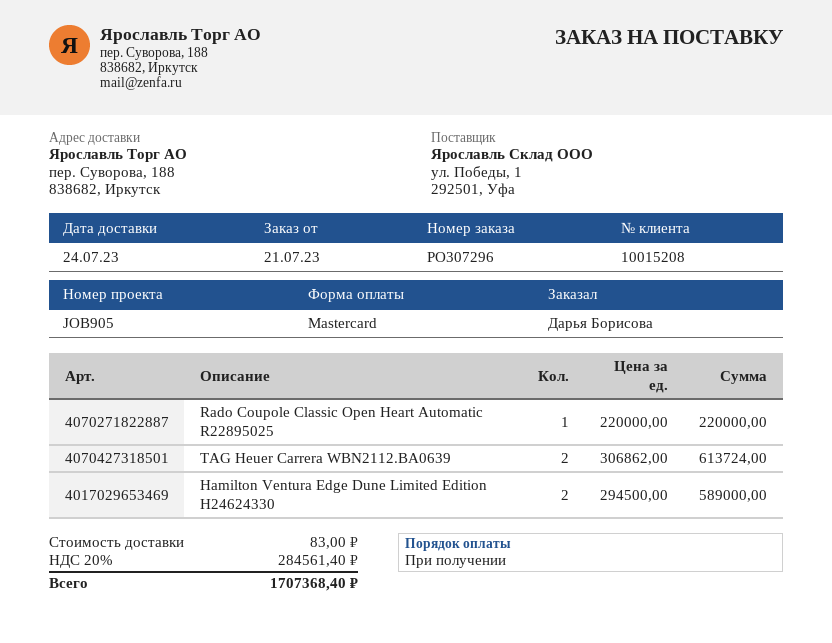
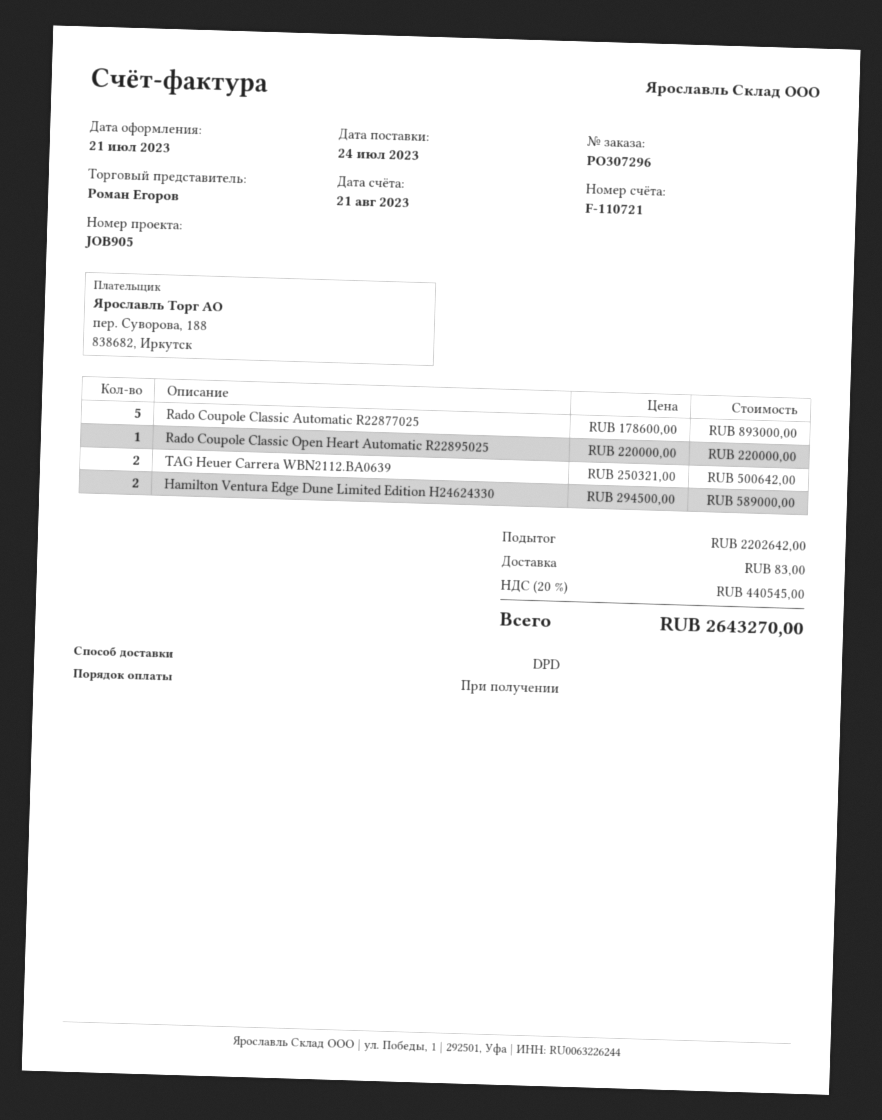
TAG Heuer Carrera WBN2112.BA0639: 2 x 306862.00 = 613724.00 -> 2 x 250321.00 = 500642.00
Rado Coupole Classic Automatic R22877025: none -> 5 x 178600.00 = 893000.00
tax: 20% = 284561.40 -> 20% = 440545.00
total: 1707368.40 -> 2643270.00

